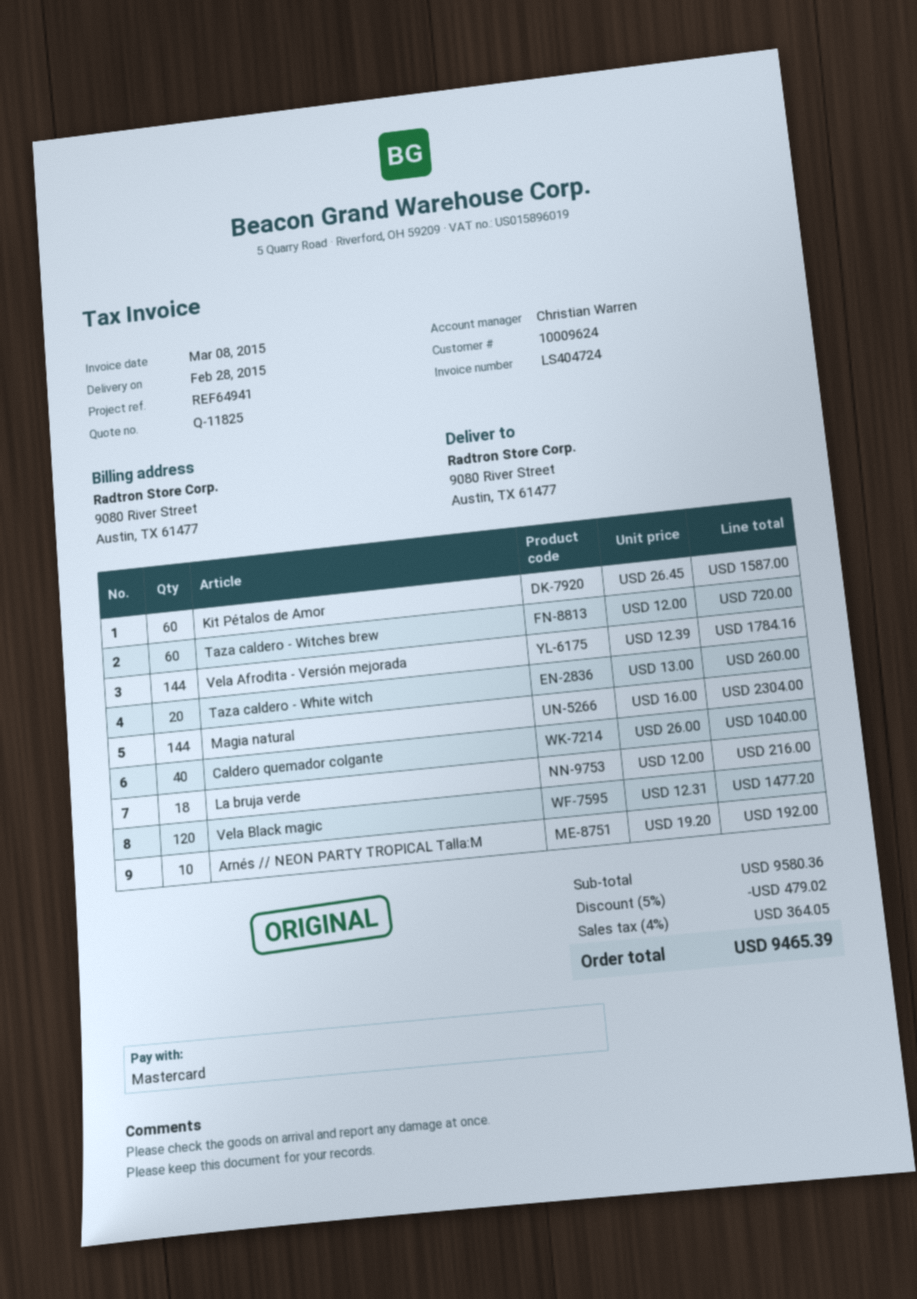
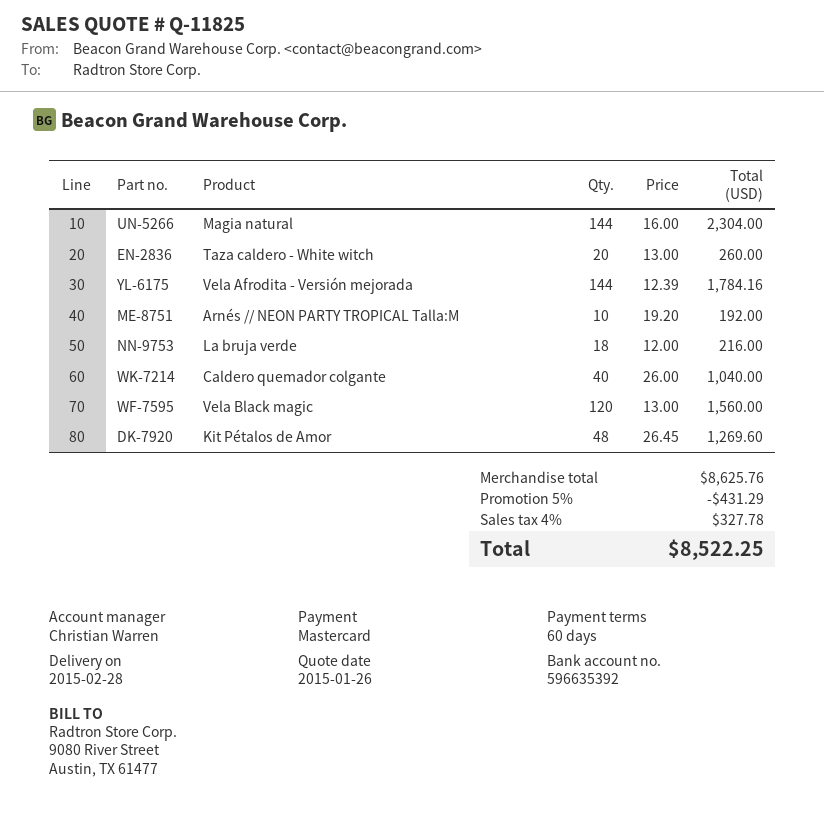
Kit Pétalos de Amor: 60 x 26.45 = 1587.00 -> 48 x 26.45 = 1269.60
Taza caldero - Witches brew: 60 x 12.00 = 720.00 -> none
Vela Black magic: 120 x 12.31 = 1477.20 -> 120 x 13.00 = 1560.00
subtotal: 9580.36 -> 8625.76
discount: 5% = 479.02 -> 5% = 431.29
tax: 4% = 364.05 -> 4% = 327.78
total: 9465.39 -> 8522.25

